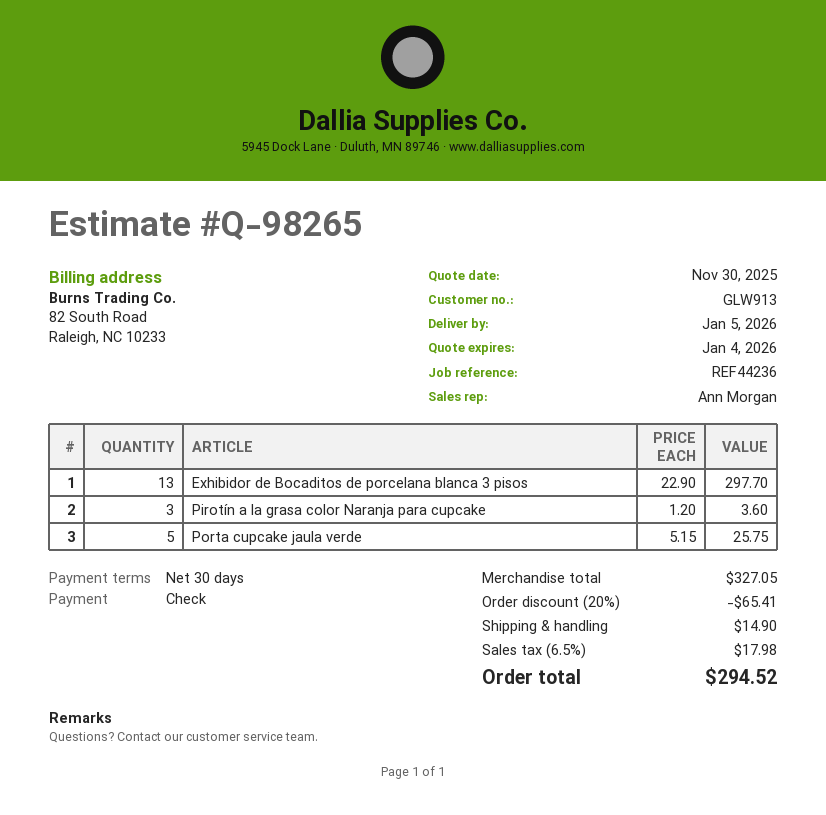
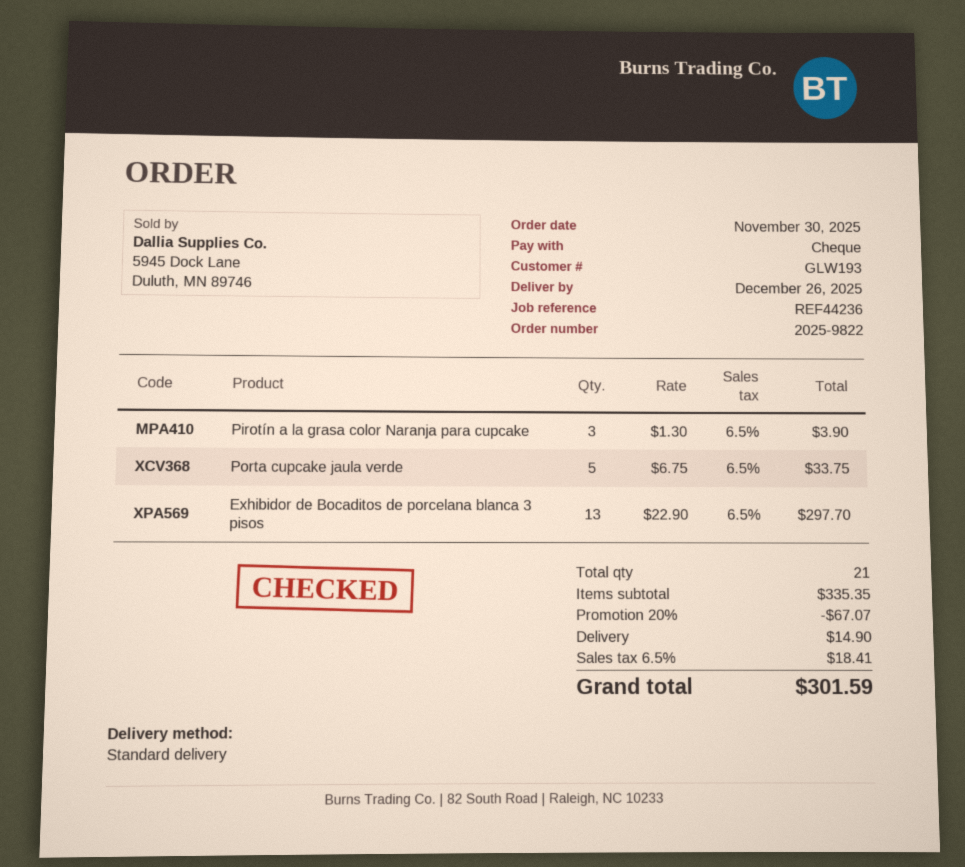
delivery date: 2026-01-05 -> 2025-12-26
customer number: GLW913 -> GLW193
Pirotín a la grasa color Naranja para cupcake: 3 x 1.20 = 3.60 -> 3 x 1.30 = 3.90
Porta cupcake jaula verde: 5 x 5.15 = 25.75 -> 5 x 6.75 = 33.75
subtotal: 327.05 -> 335.35
discount: 20% = 65.41 -> 20% = 67.07
tax: 6.5% = 17.98 -> 6.5% = 18.41
total: 294.52 -> 301.59

